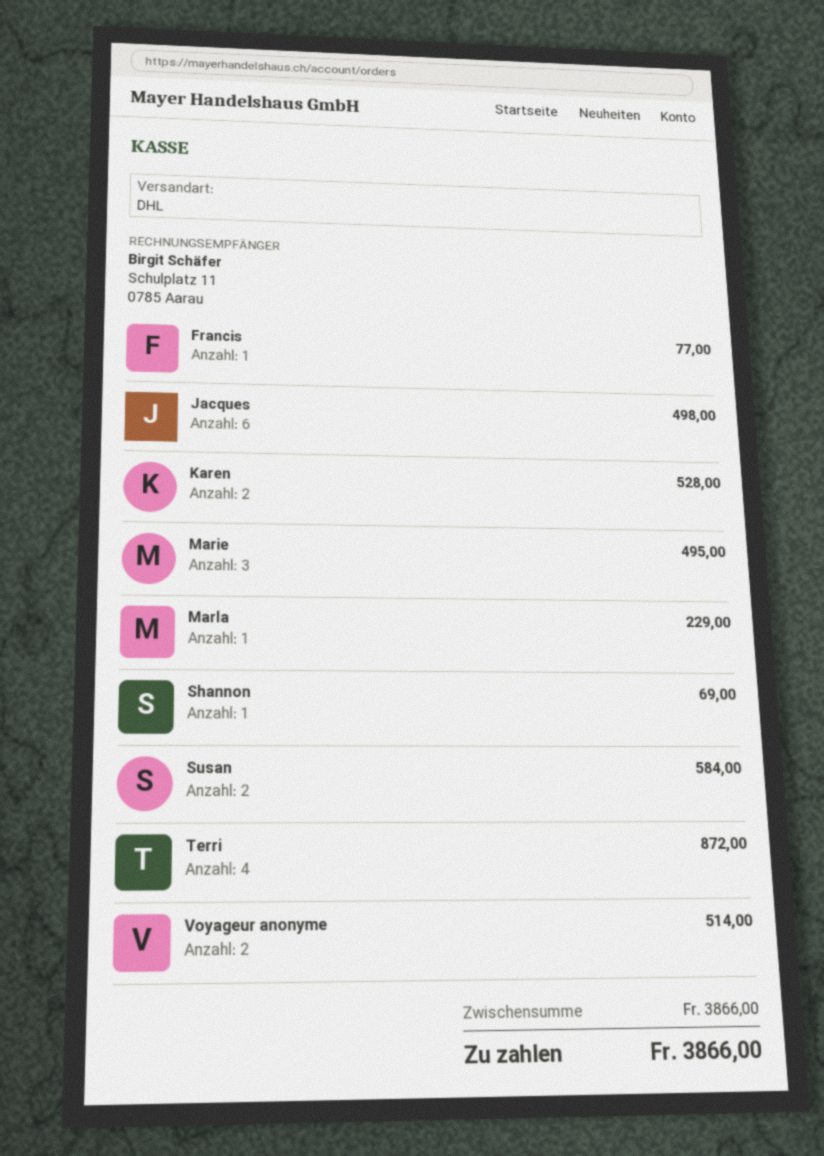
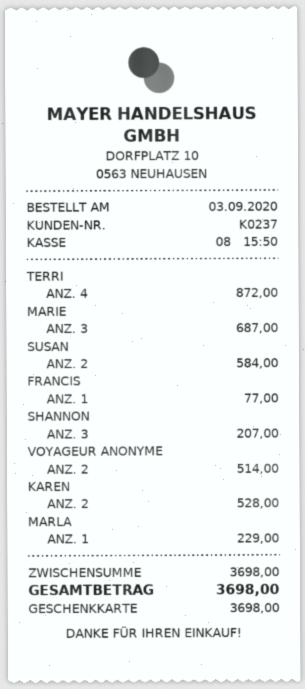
Jacques: 6 for 498.00 -> none
Marie: 3 for 495.00 -> 3 for 687.00
Shannon: 1 for 69.00 -> 3 for 207.00
subtotal: 3866.00 -> 3698.00
total: 3866.00 -> 3698.00

